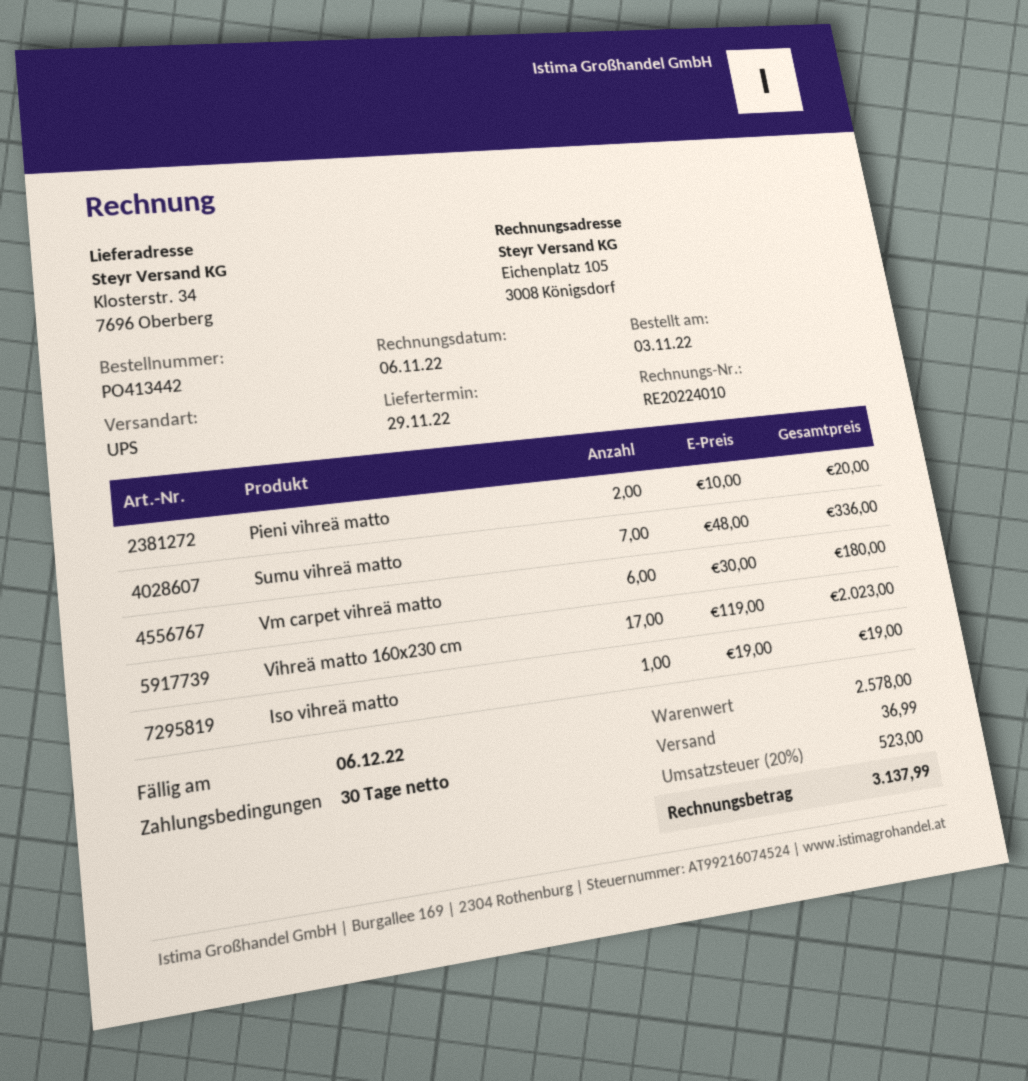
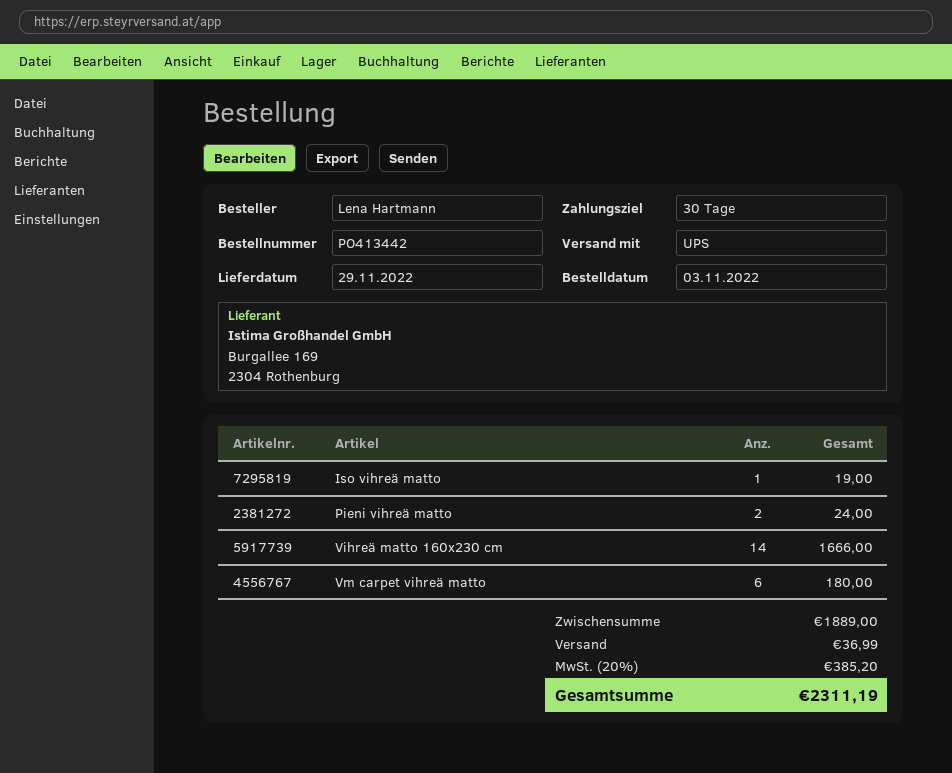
Pieni vihreä matto: 2 for 20.00 -> 2 for 24.00
Sumu vihreä matto: 7 for 336.00 -> none
Vihreä matto 160x230 cm: 17 for 2023.00 -> 14 for 1666.00
subtotal: 2578.00 -> 1889.00
tax: 20% = 523.00 -> 20% = 385.20
total: 3137.99 -> 2311.19

